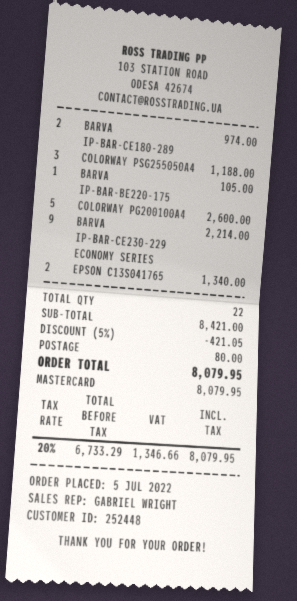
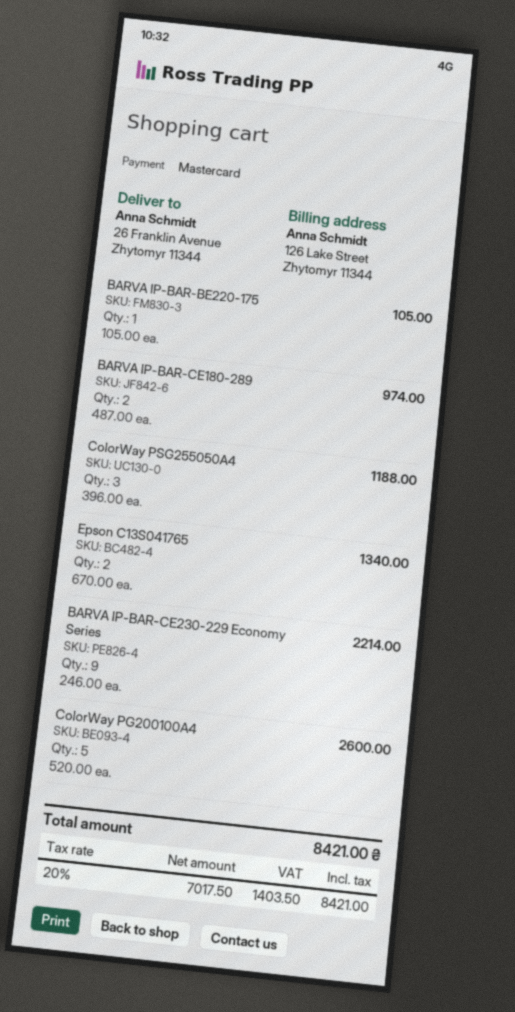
discount: 5% = 421.05 -> none
shipping: 80.00 -> none
net: 6733.29 -> 7017.50
tax: 20% = 1346.66 -> 20% = 1403.50
total: 8079.95 -> 8421.00

